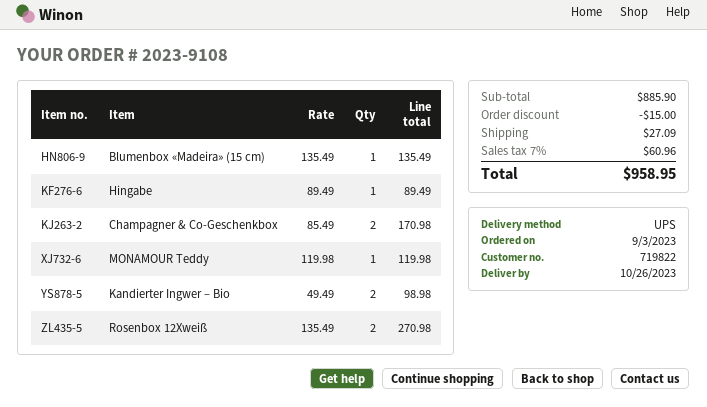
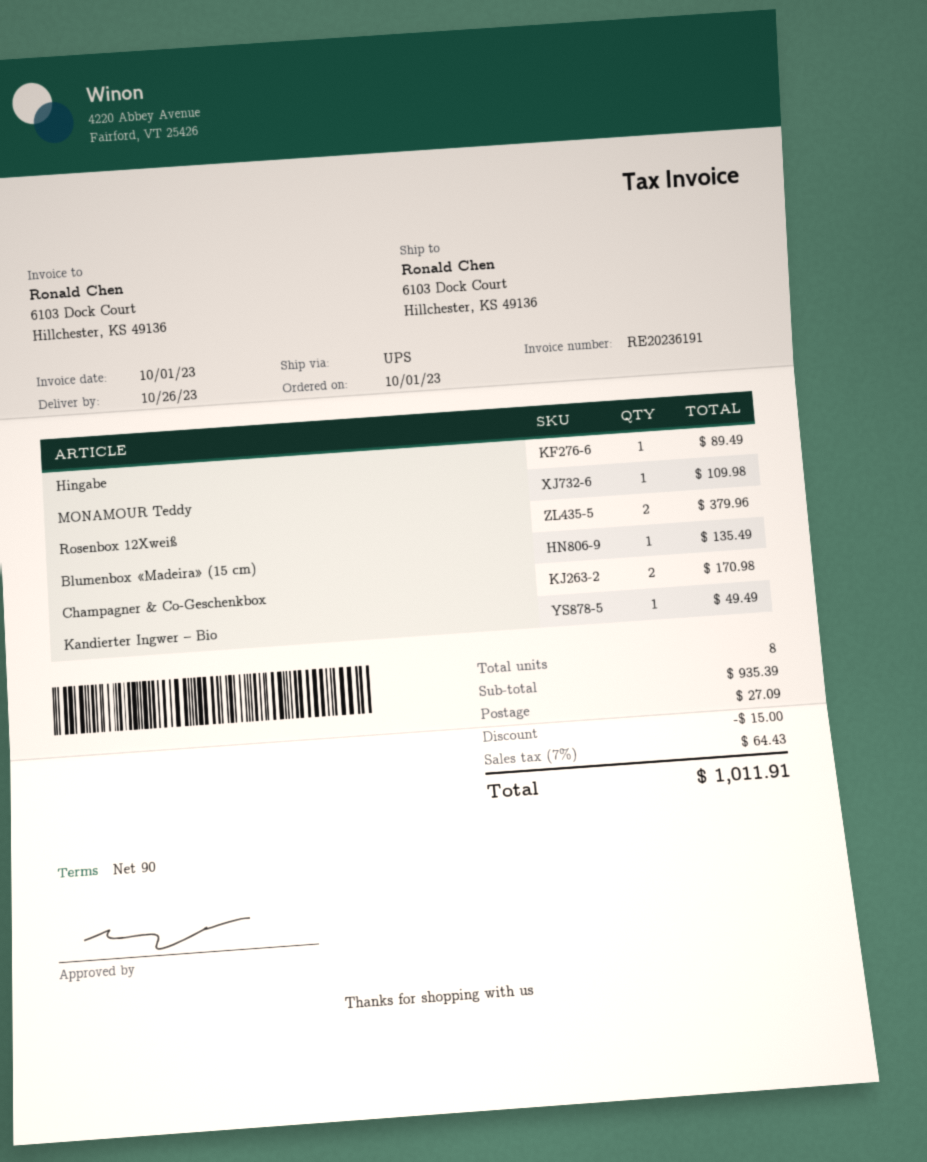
order date: 2023-09-03 -> 2023-10-01
MONAMOUR Teddy: 1 for 119.98 -> 1 for 109.98
Kandierter Ingwer – Bio: 2 for 98.98 -> 1 for 49.49
Rosenbox 12Xweiß: 2 for 270.98 -> 2 for 379.96
subtotal: 885.90 -> 935.39
tax: 7% = 60.96 -> 7% = 64.43
total: 958.95 -> 1011.91

